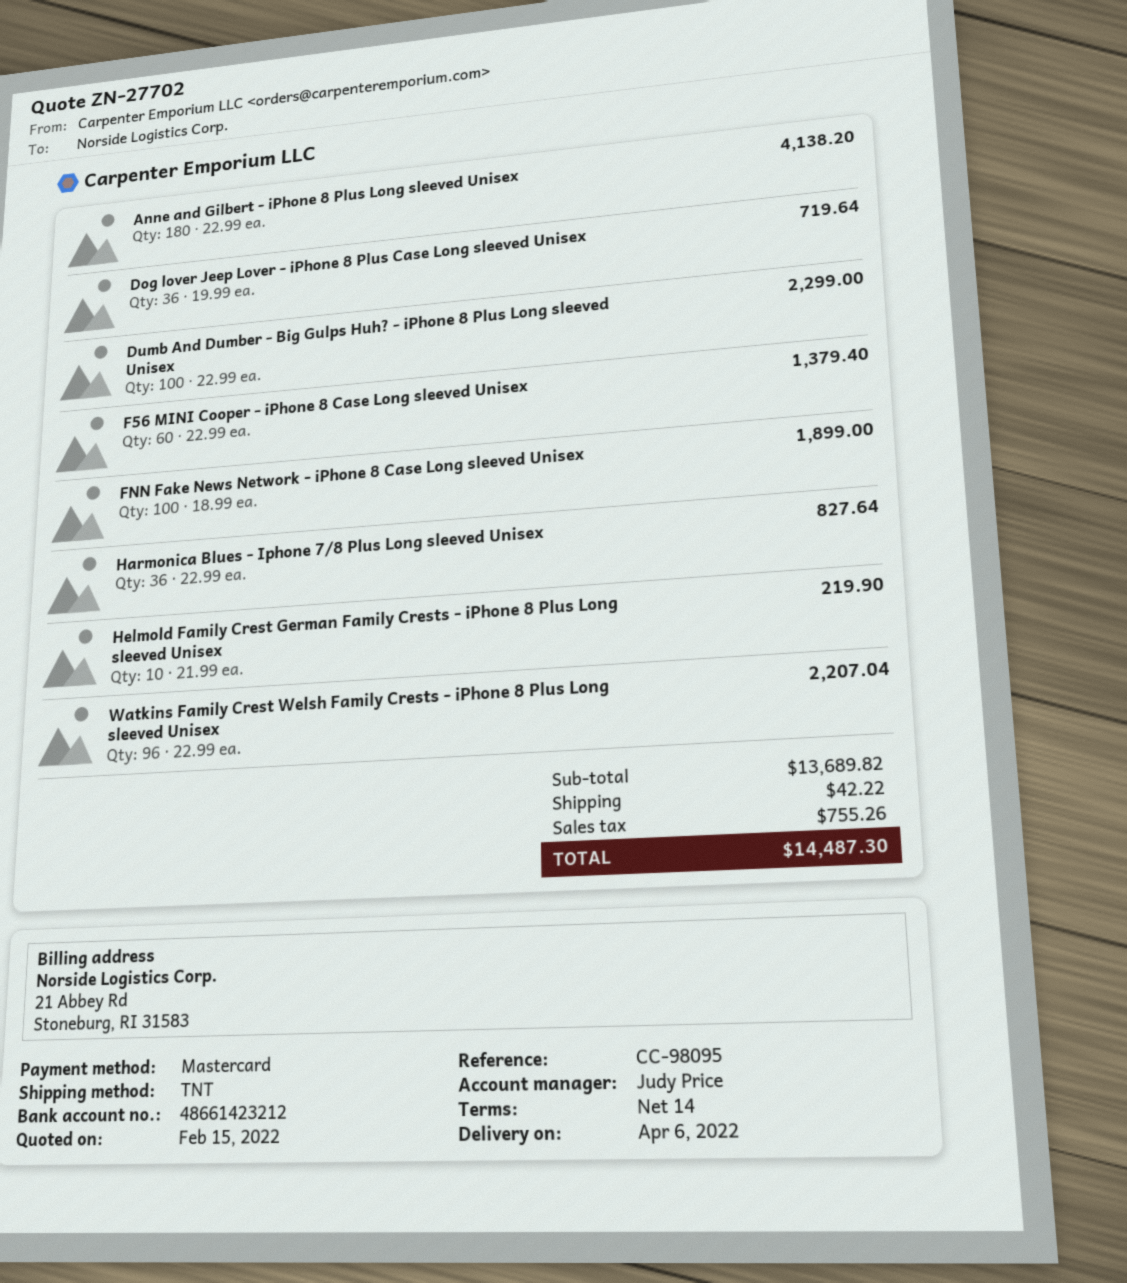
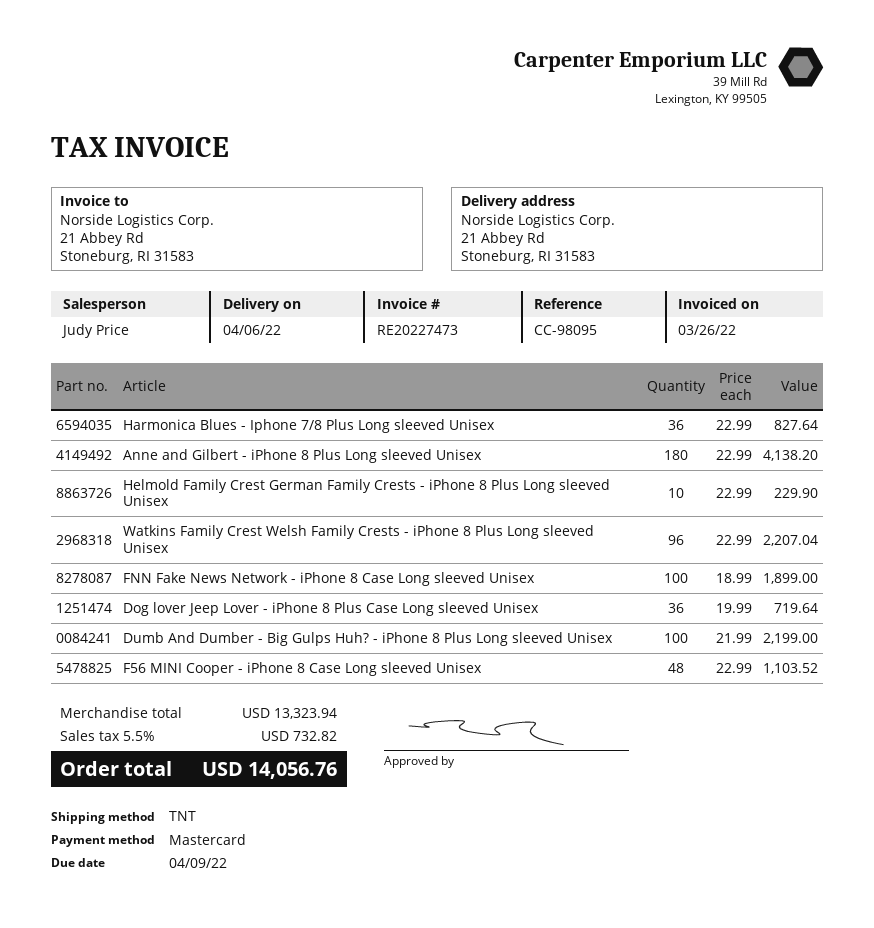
Dumb And Dumber - Big Gulps Huh? - iPhone 8 Plus Long sleeved Unisex: 100 x 22.99 = 2299.00 -> 100 x 21.99 = 2199.00
F56 MINI Cooper - iPhone 8 Case Long sleeved Unisex: 60 x 22.99 = 1379.40 -> 48 x 22.99 = 1103.52
Helmold Family Crest German Family Crests - iPhone 8 Plus Long sleeved Unisex: 10 x 21.99 = 219.90 -> 10 x 22.99 = 229.90
subtotal: 13689.82 -> 13323.94
shipping: 42.22 -> none
tax: 755.26 -> 732.82
total: 14487.30 -> 14056.76

